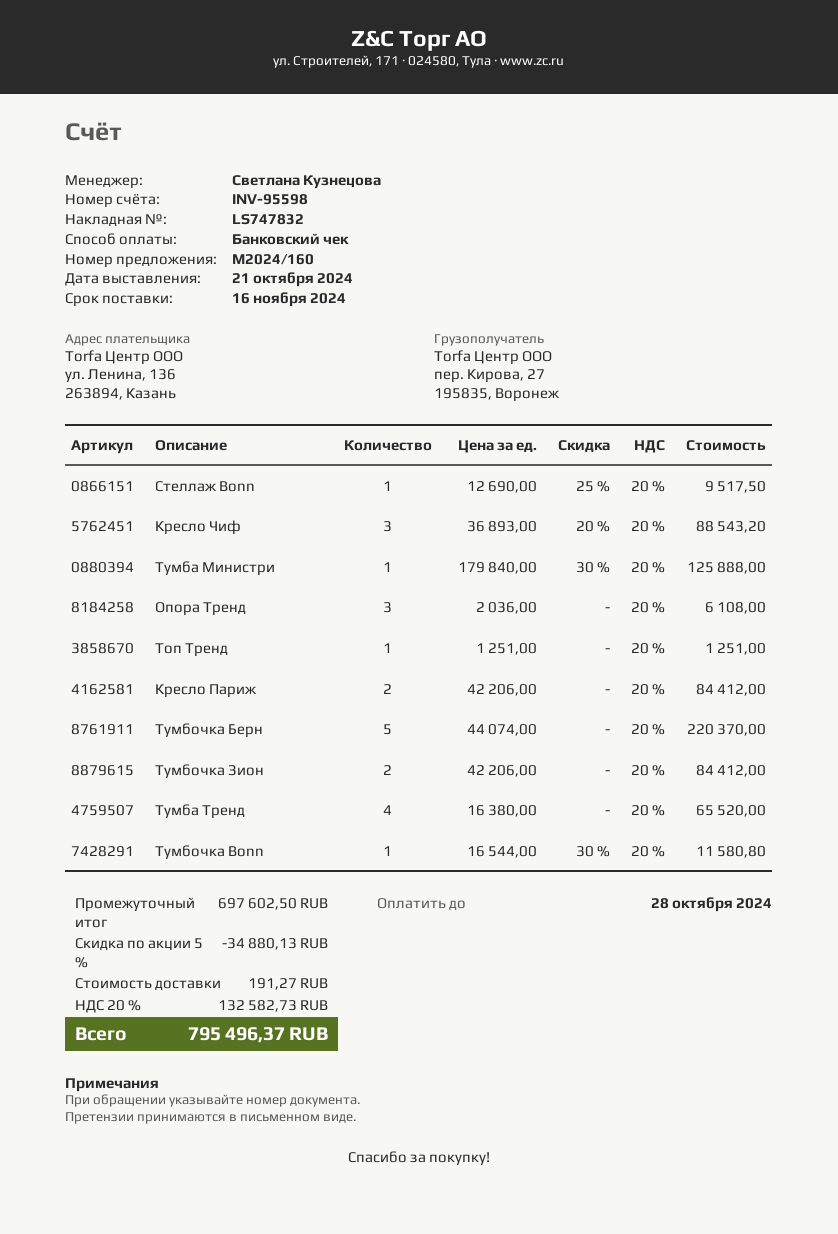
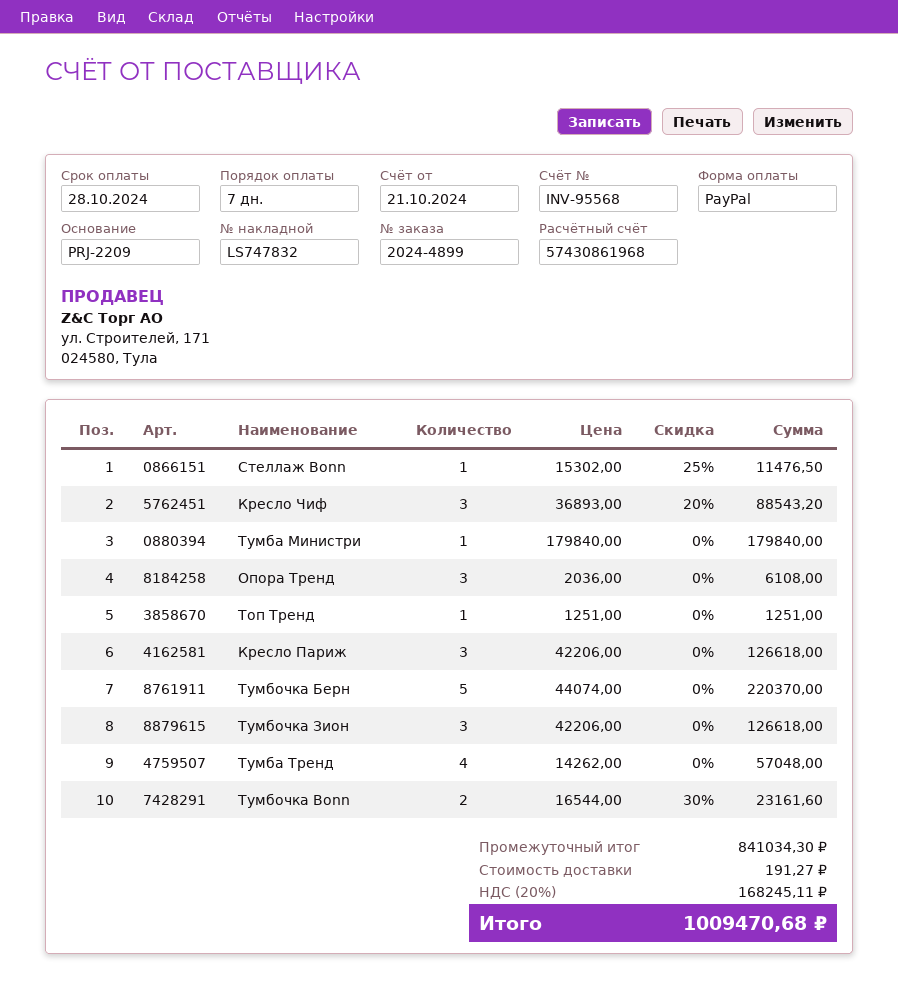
invoice number: INV-95598 -> INV-95568
payment method: cheque -> PayPal
Стеллаж Bonn: 1 x 12690.00 - 25% = 9517.50 -> 1 x 15302.00 - 25% = 11476.50
Тумба Министри: 1 x 179840.00 - 30% = 125888.00 -> 1 x 179840.00 = 179840.00
Кресло Париж: 2 x 42206.00 = 84412.00 -> 3 x 42206.00 = 126618.00
Тумбочка Зион: 2 x 42206.00 = 84412.00 -> 3 x 42206.00 = 126618.00
Тумба Тренд: 4 x 16380.00 = 65520.00 -> 4 x 14262.00 = 57048.00
Тумбочка Bonn: 1 x 16544.00 - 30% = 11580.80 -> 2 x 16544.00 - 30% = 23161.60
subtotal: 697602.50 -> 841034.30
discount: 5% = 34880.13 -> none
tax: 20% = 132582.73 -> 20% = 168245.11
total: 795496.37 -> 1009470.68

